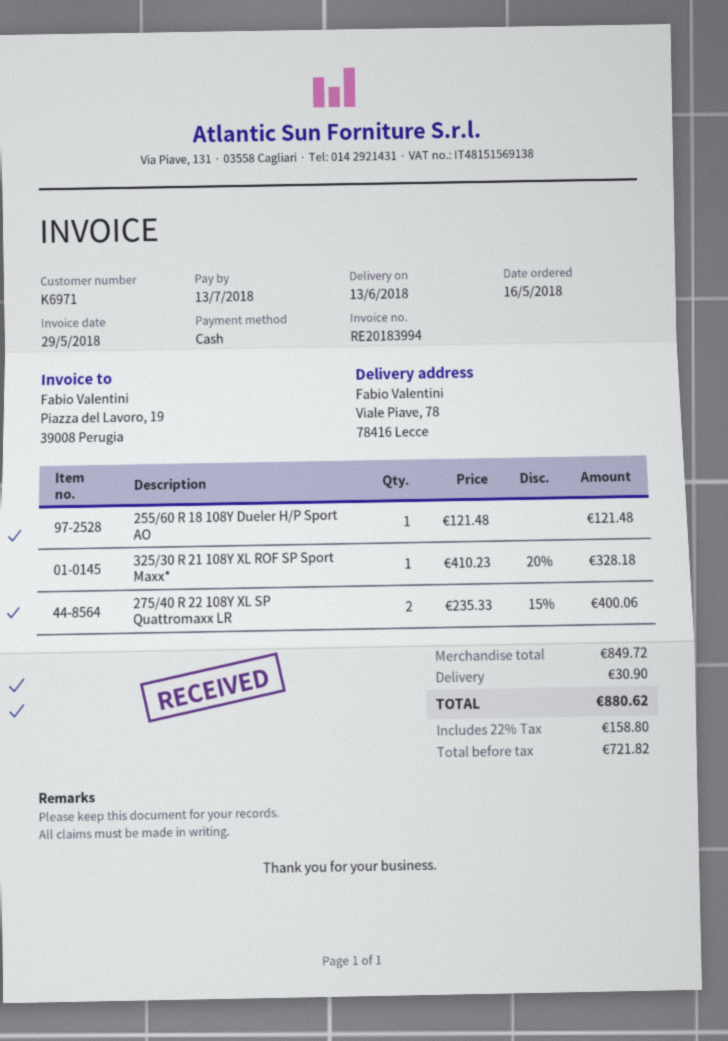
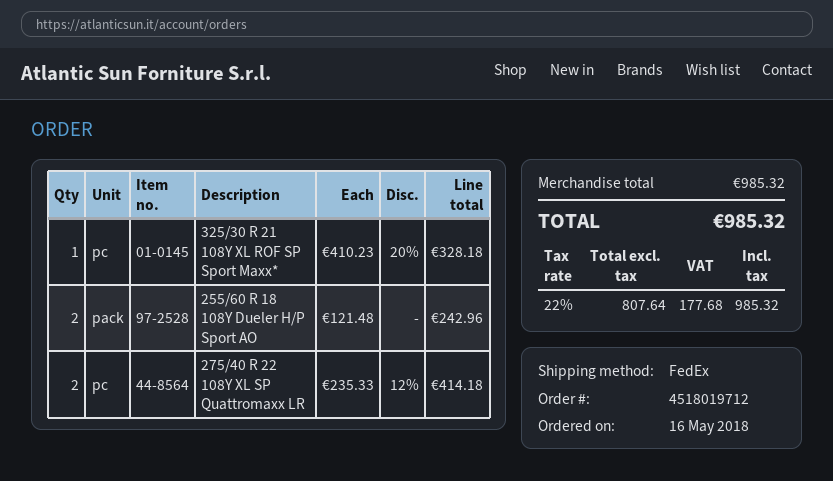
255/60 R 18 108Y Dueler H/P Sport AO: 1 x 121.48 = 121.48 -> 2 x 121.48 = 242.96
275/40 R 22 108Y XL SP Quattromaxx LR: 2 x 235.33 - 15% = 400.06 -> 2 x 235.33 - 12% = 414.18
subtotal: 849.72 -> 985.32
shipping: 30.90 -> none
net: 721.82 -> 807.64
tax: 22% = 158.80 -> 22% = 177.68
total: 880.62 -> 985.32

